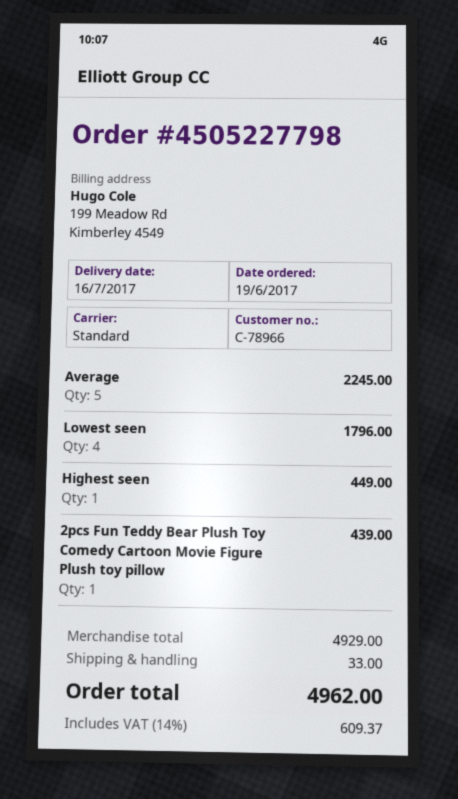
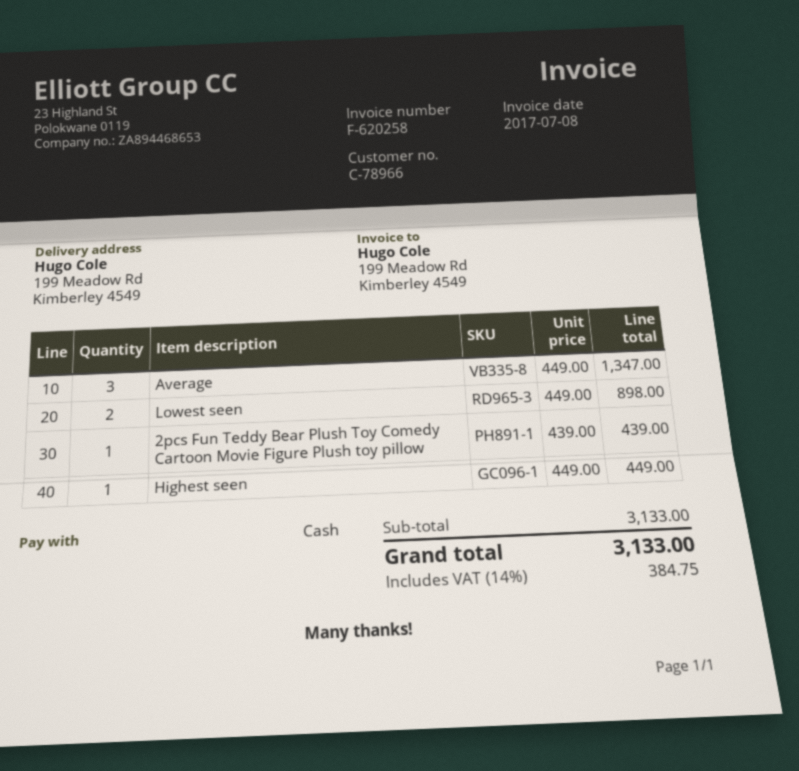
Average: 5 for 2245.00 -> 3 for 1347.00
Lowest seen: 4 for 1796.00 -> 2 for 898.00
subtotal: 4929.00 -> 3133.00
shipping: 33.00 -> none
tax: 14% = 609.37 -> 14% = 384.75
total: 4962.00 -> 3133.00

